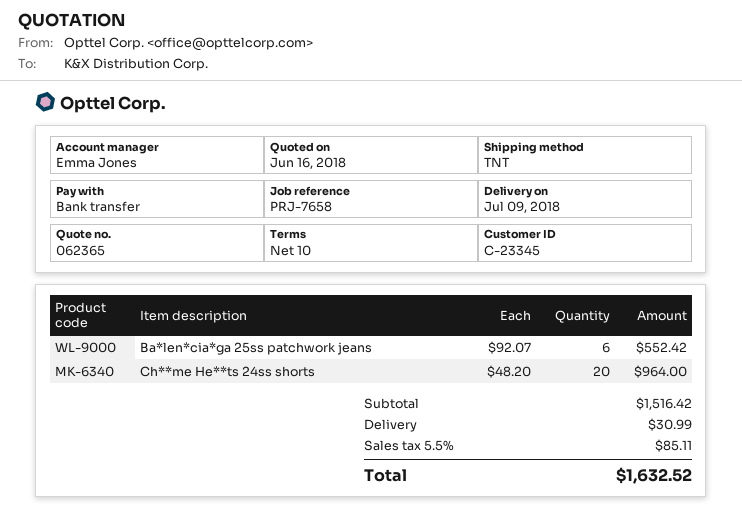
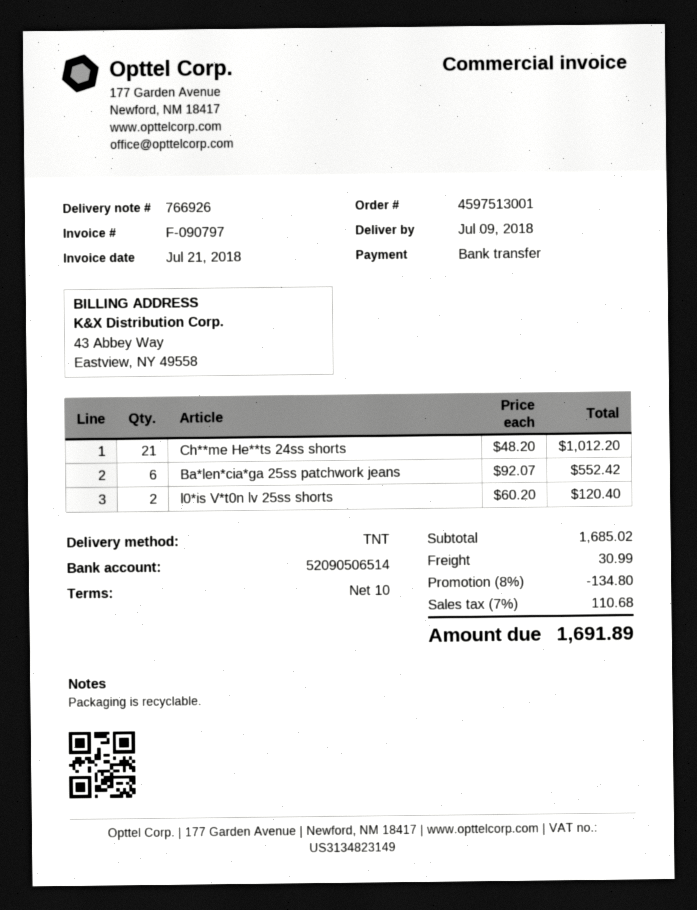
Ch**me He**ts 24ss shorts: 20 x 48.20 = 964.00 -> 21 x 48.20 = 1012.20
l0*is V*t0n lv 25ss shorts: none -> 2 x 60.20 = 120.40
subtotal: 1516.42 -> 1685.02
discount: none -> 8% = 134.80
tax: 5.5% = 85.11 -> 7% = 110.68
total: 1632.52 -> 1691.89

